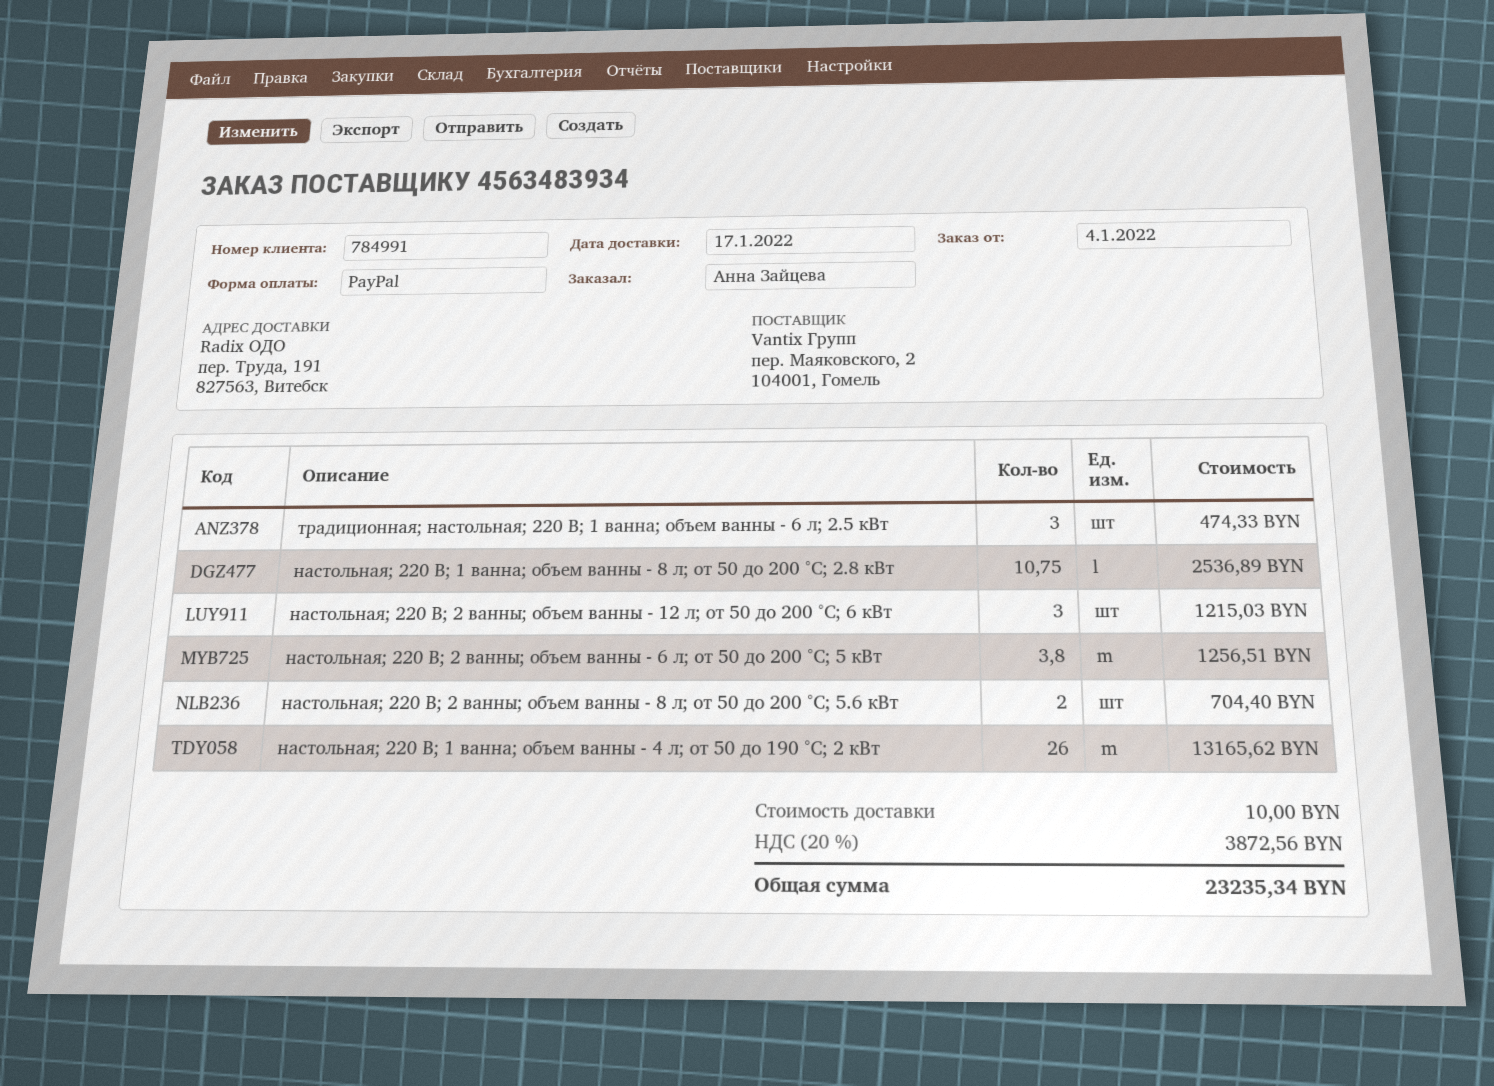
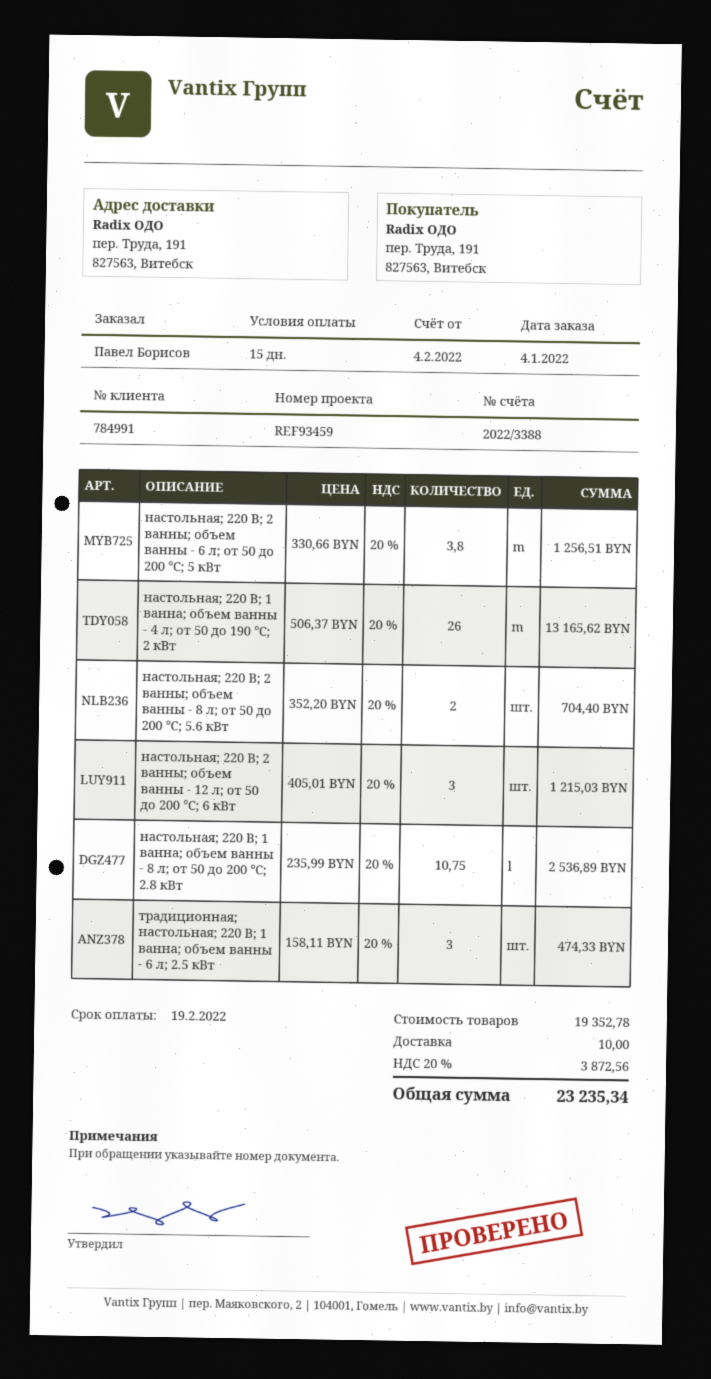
ordered by: Анна Зайцева -> Павел Борисов

